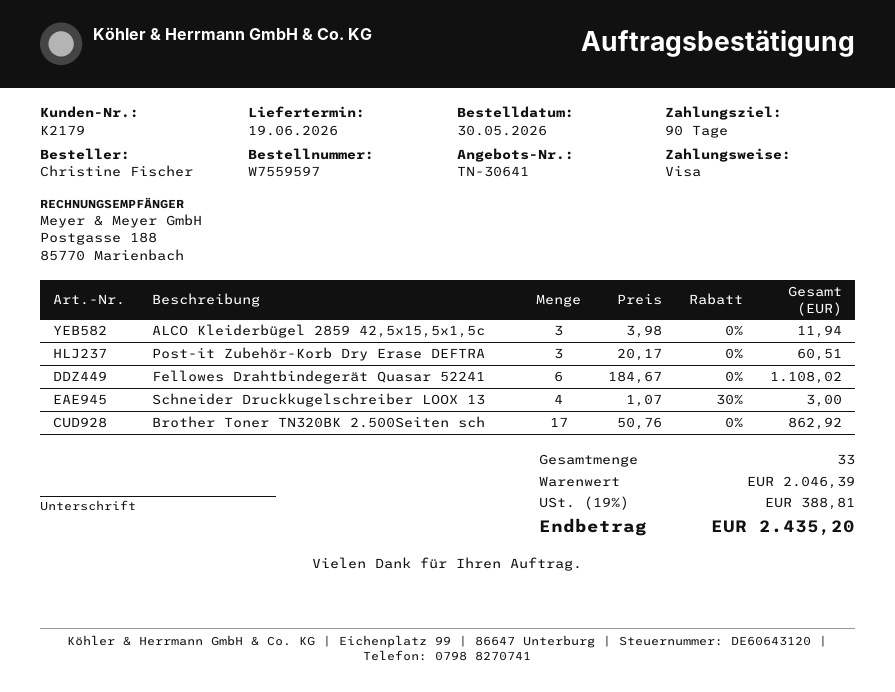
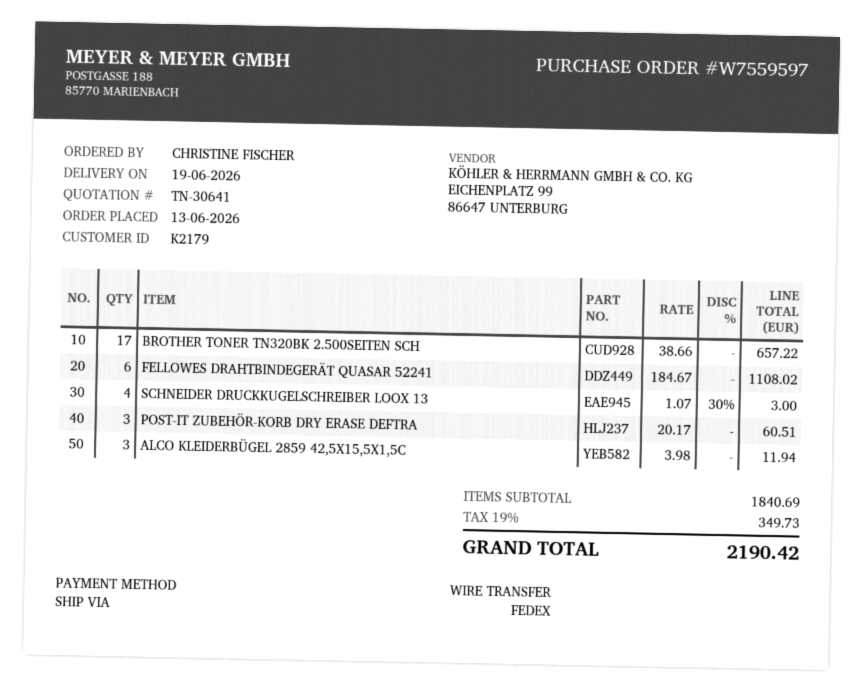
order date: 2026-05-30 -> 2026-06-13
payment method: Visa -> bank transfer
Brother Toner TN320BK 2.500Seiten sch: 17 x 50.76 = 862.92 -> 17 x 38.66 = 657.22
subtotal: 2046.39 -> 1840.69
tax: 19% = 388.81 -> 19% = 349.73
total: 2435.20 -> 2190.42

